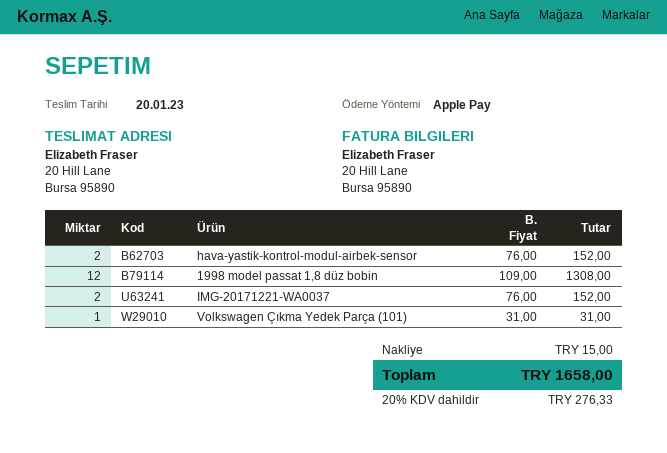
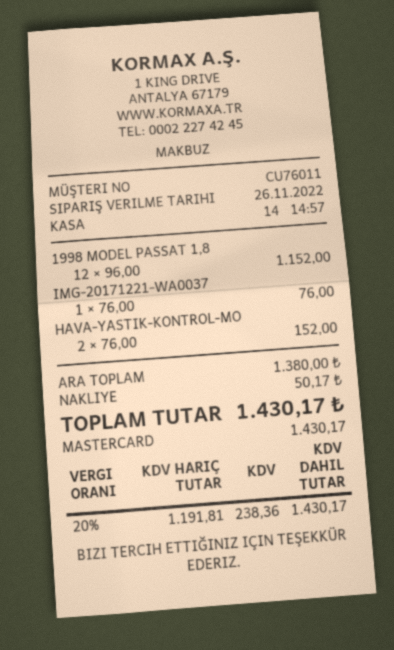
payment method: Apple Pay -> Mastercard
1998 model passat 1,8 düz bobin: 12 x 109.00 = 1308.00 -> 12 x 96.00 = 1152.00
IMG-20171221-WA0037: 2 x 76.00 = 152.00 -> 1 x 76.00 = 76.00
Volkswagen Çıkma Yedek Parça (101): 1 x 31.00 = 31.00 -> none
shipping: 15.00 -> 50.17
tax: 20% = 276.33 -> 20% = 238.36
total: 1658.00 -> 1430.17

